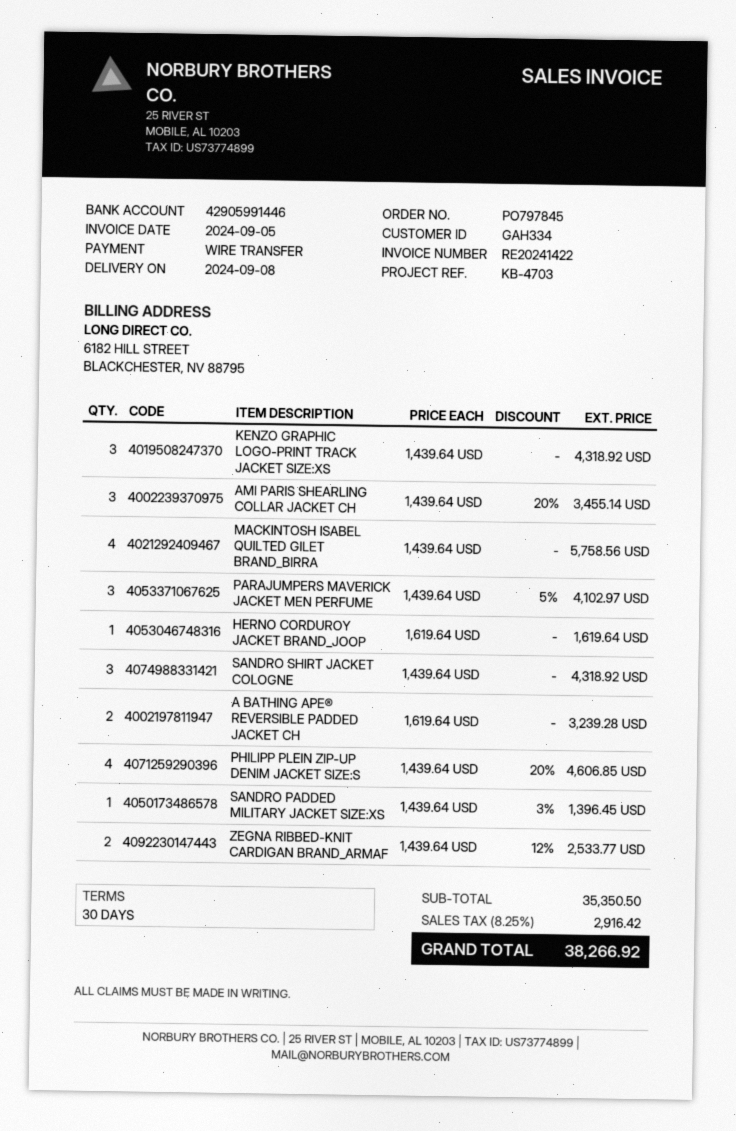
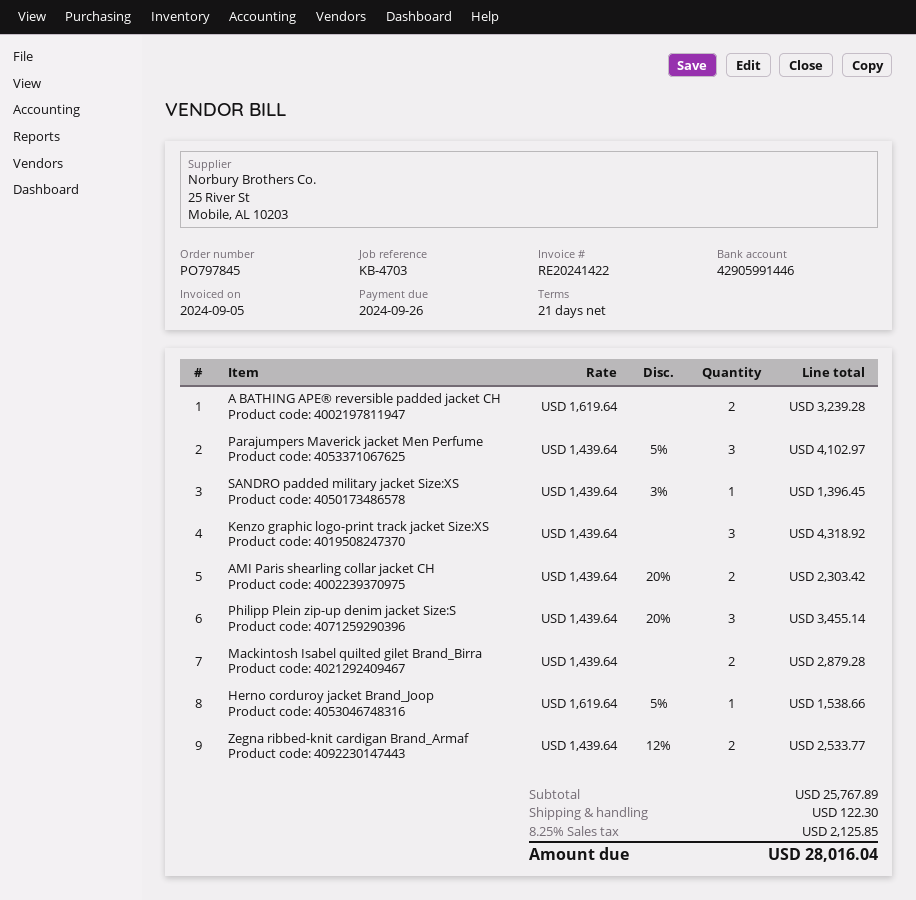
payment terms: 30 days -> 21 days
AMI PARIS SHEARLING COLLAR JACKET CH: 3 x 1439.64 - 20% = 3455.14 -> 2 x 1439.64 - 20% = 2303.42
MACKINTOSH ISABEL QUILTED GILET BRAND_BIRRA: 4 x 1439.64 = 5758.56 -> 2 x 1439.64 = 2879.28
HERNO CORDUROY JACKET BRAND_JOOP: 1 x 1619.64 = 1619.64 -> 1 x 1619.64 - 5% = 1538.66
SANDRO SHIRT JACKET COLOGNE: 3 x 1439.64 = 4318.92 -> none
PHILIPP PLEIN ZIP-UP DENIM JACKET SIZE:S: 4 x 1439.64 - 20% = 4606.85 -> 3 x 1439.64 - 20% = 3455.14
subtotal: 35350.50 -> 25767.89
shipping: none -> 122.30
tax: 8.25% = 2916.42 -> 8.25% = 2125.85
total: 38266.92 -> 28016.04

